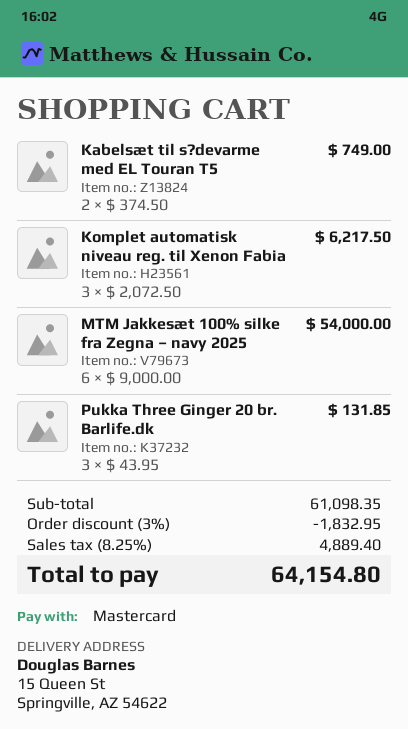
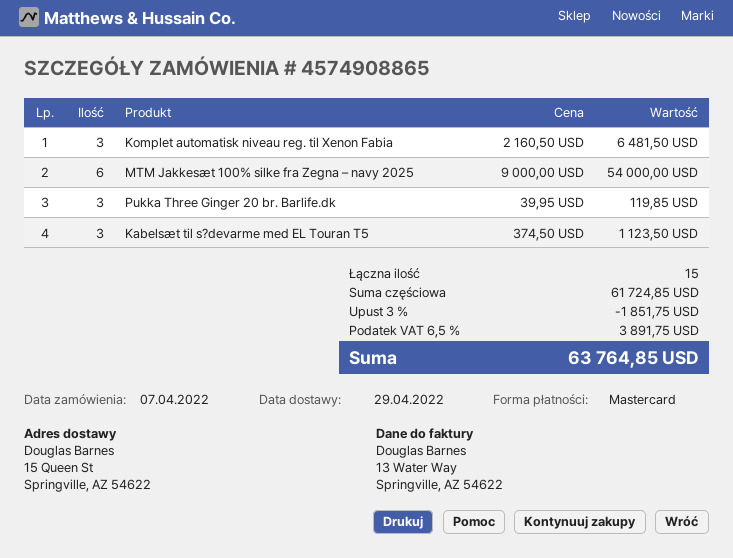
Kabelsæt til s?devarme med EL Touran T5: 2 x 374.50 = 749.00 -> 3 x 374.50 = 1123.50
Komplet automatisk niveau reg. til Xenon Fabia: 3 x 2072.50 = 6217.50 -> 3 x 2160.50 = 6481.50
Pukka Three Ginger 20 br. Barlife.dk: 3 x 43.95 = 131.85 -> 3 x 39.95 = 119.85
subtotal: 61098.35 -> 61724.85
discount: 3% = 1832.95 -> 3% = 1851.75
tax: 8.25% = 4889.40 -> 6.5% = 3891.75
total: 64154.80 -> 63764.85

